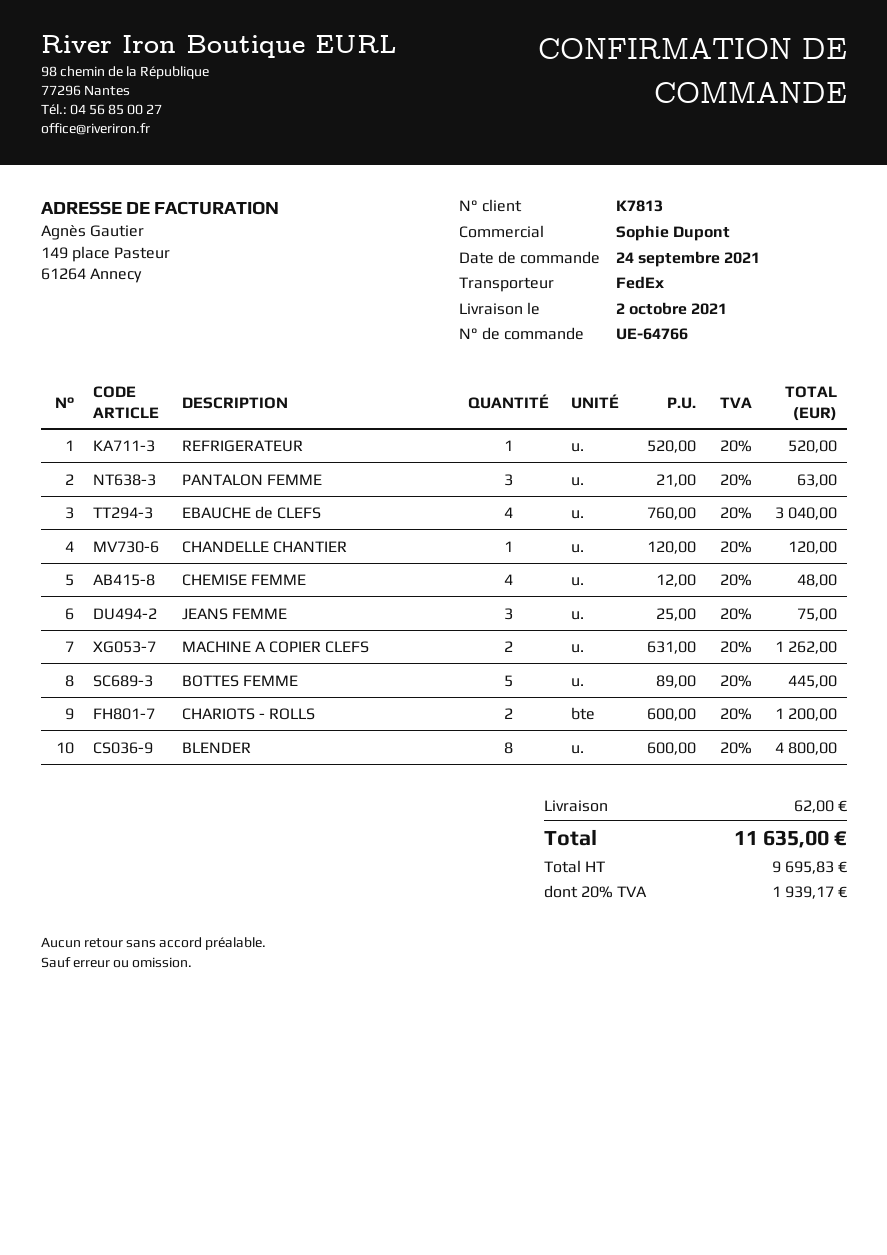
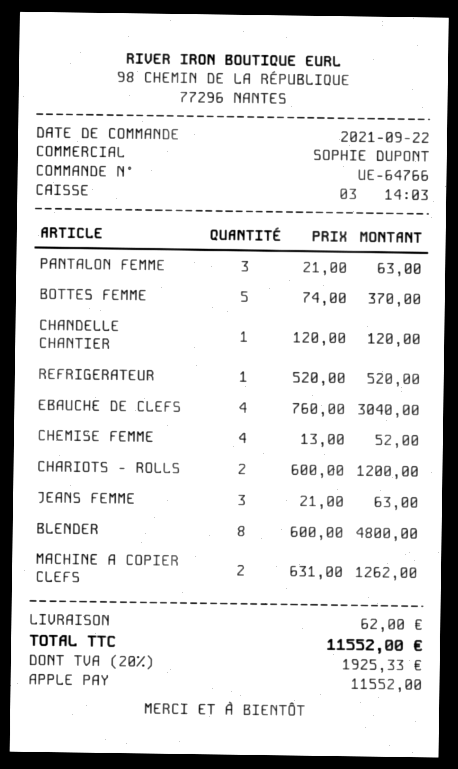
order date: 2021-09-24 -> 2021-09-22
CHEMISE FEMME: 4 x 12.00 = 48.00 -> 4 x 13.00 = 52.00
JEANS FEMME: 3 x 25.00 = 75.00 -> 3 x 21.00 = 63.00
BOTTES FEMME: 5 x 89.00 = 445.00 -> 5 x 74.00 = 370.00
tax: 20% = 1939.17 -> 20% = 1925.33
total: 11635.00 -> 11552.00

